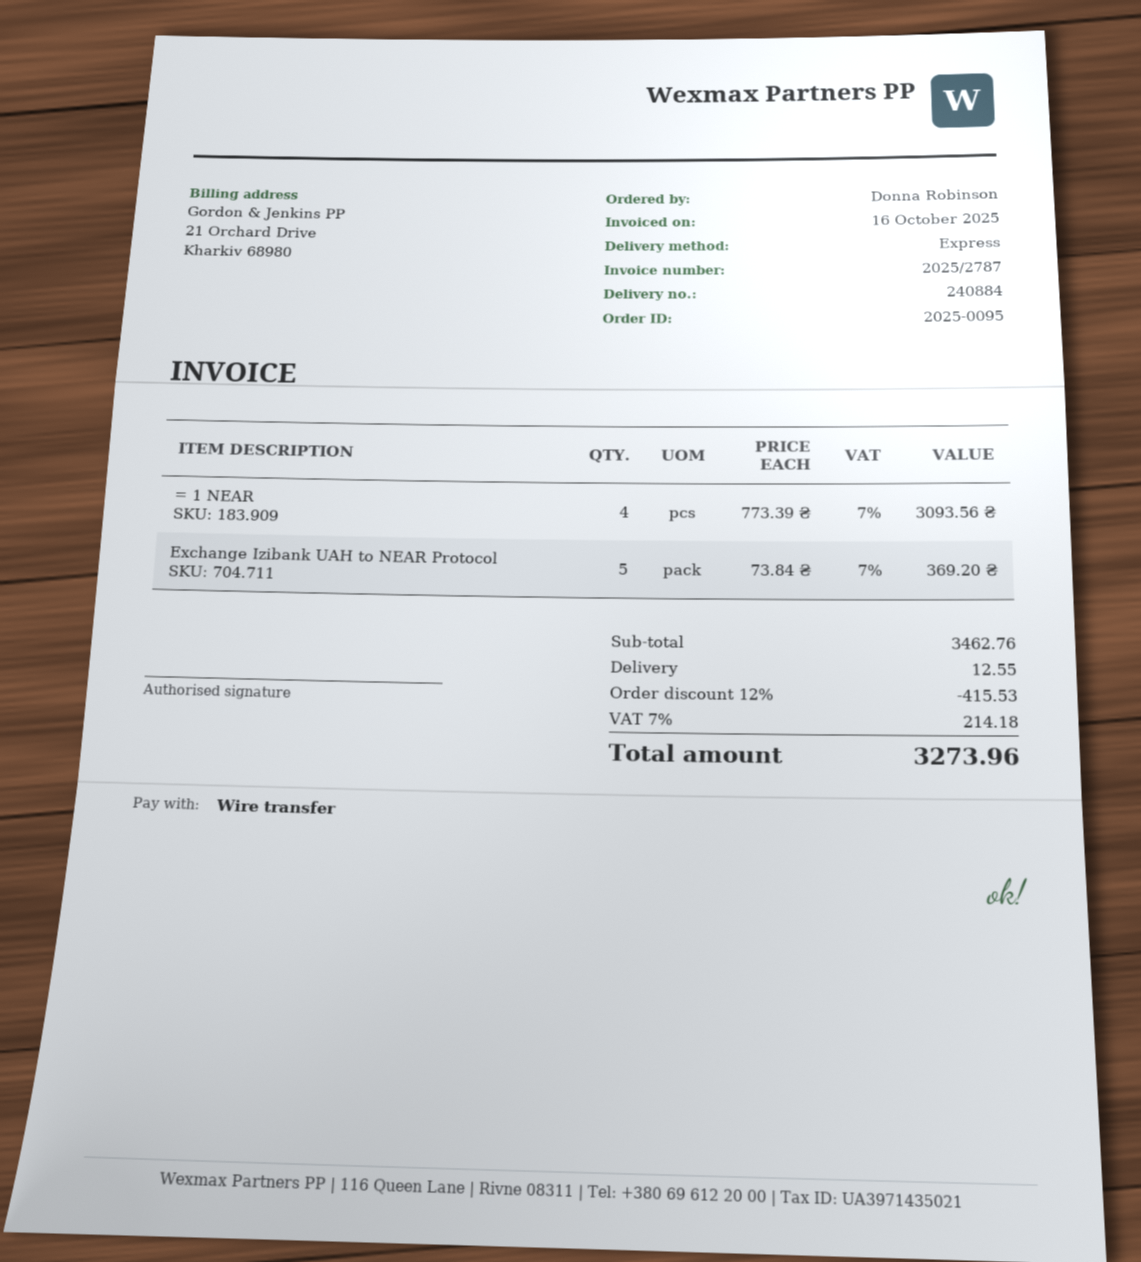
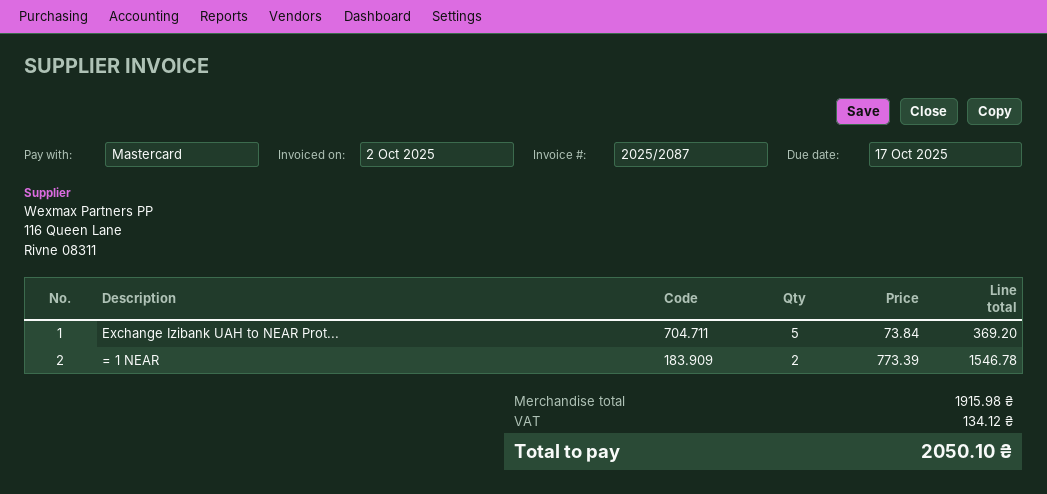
invoice number: 2025/2787 -> 2025/2087
invoice date: 2025-10-16 -> 2025-10-02
payment method: bank transfer -> Mastercard
= 1 NEAR: 4 x 773.39 = 3093.56 -> 2 x 773.39 = 1546.78
subtotal: 3462.76 -> 1915.98
discount: 12% = 415.53 -> none
shipping: 12.55 -> none
tax: 214.18 -> 134.12
total: 3273.96 -> 2050.10

